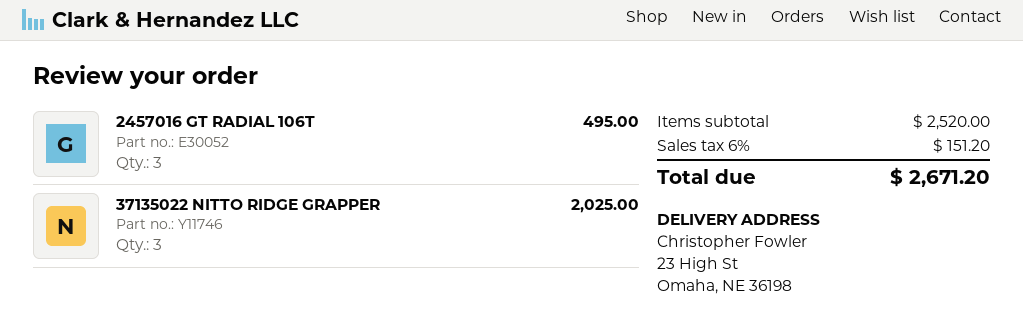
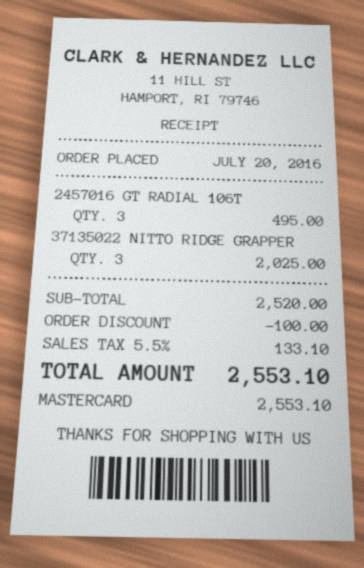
discount: none -> 100.00
tax: 6% = 151.20 -> 5.5% = 133.10
total: 2671.20 -> 2553.10

